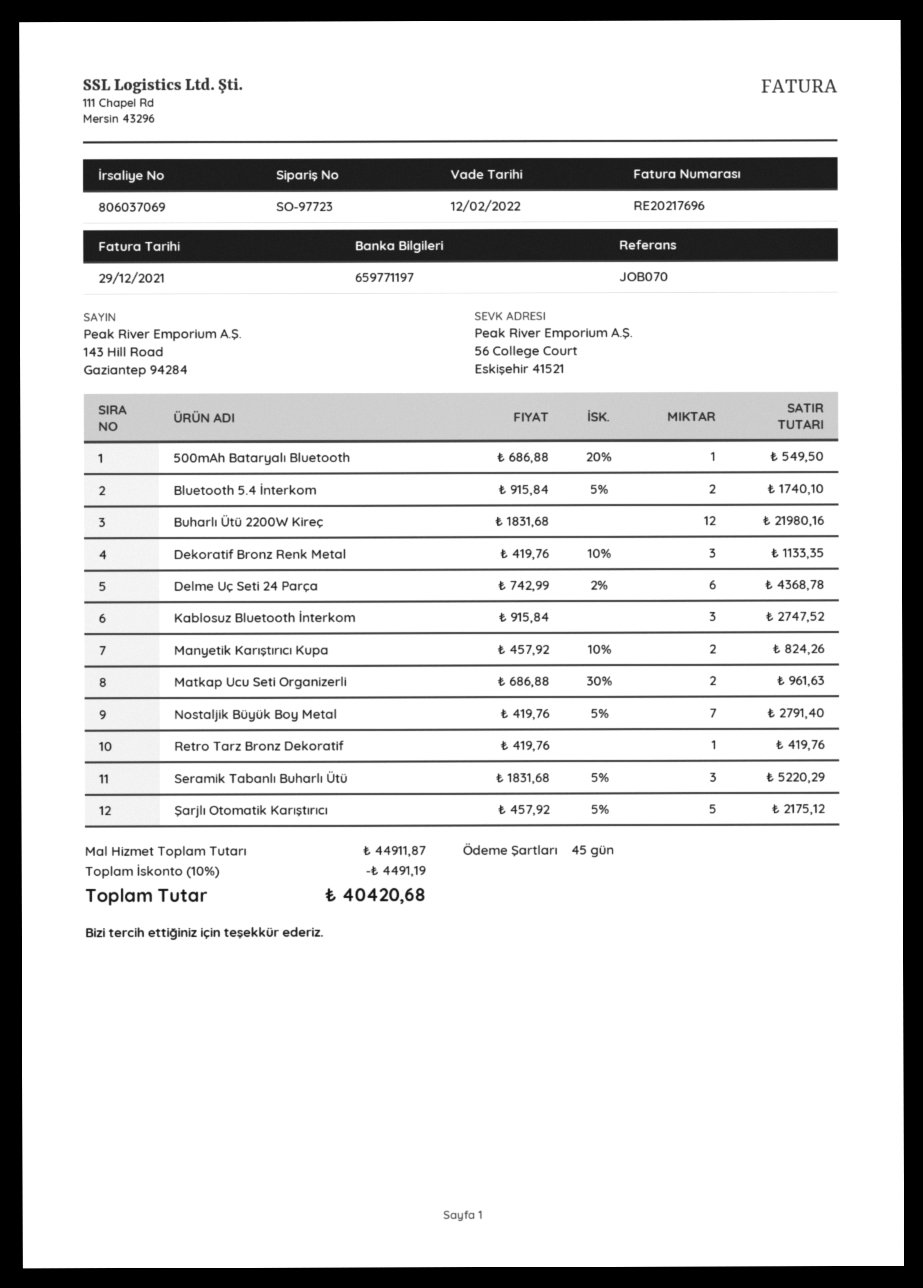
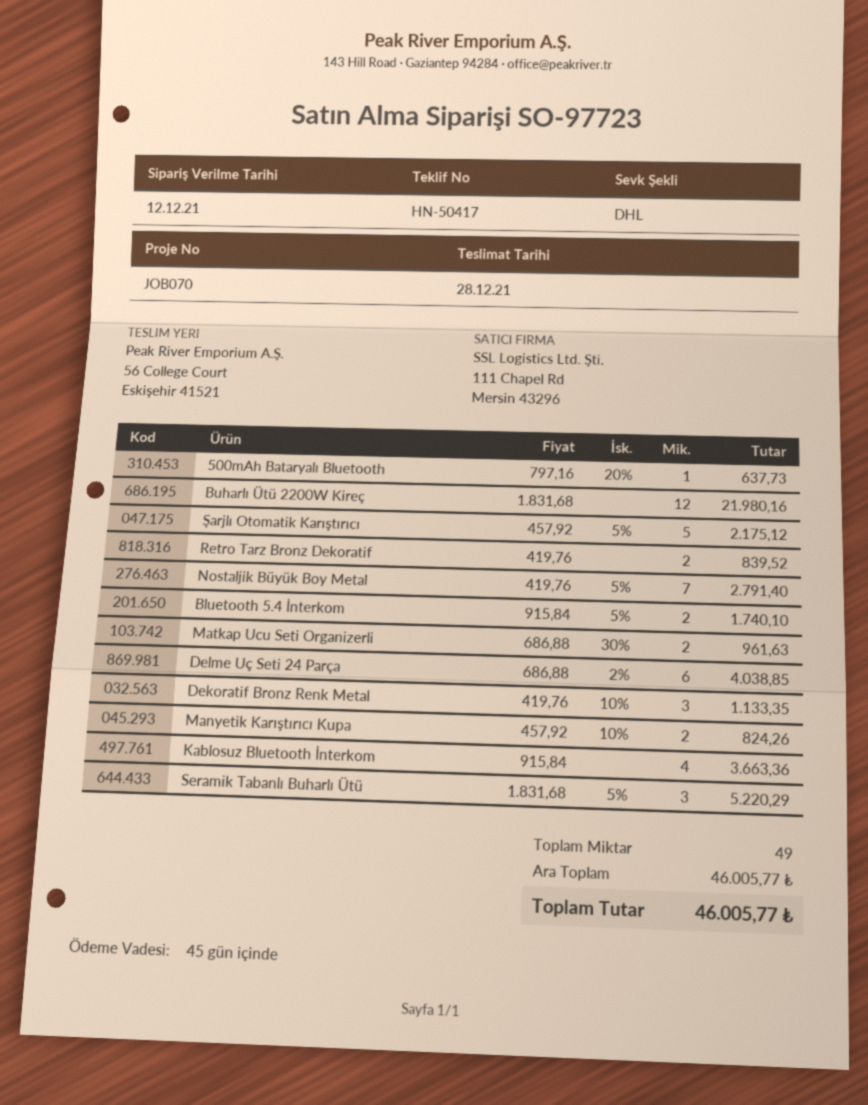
500mAh Bataryalı Bluetooth: 1 x 686.88 - 20% = 549.50 -> 1 x 797.16 - 20% = 637.73
Delme Uç Seti 24 Parça: 6 x 742.99 - 2% = 4368.78 -> 6 x 686.88 - 2% = 4038.85
Kablosuz Bluetooth İnterkom: 3 x 915.84 = 2747.52 -> 4 x 915.84 = 3663.36
Retro Tarz Bronz Dekoratif: 1 x 419.76 = 419.76 -> 2 x 419.76 = 839.52
subtotal: 44911.87 -> 46005.77
discount: 10% = 4491.19 -> none
total: 40420.68 -> 46005.77

